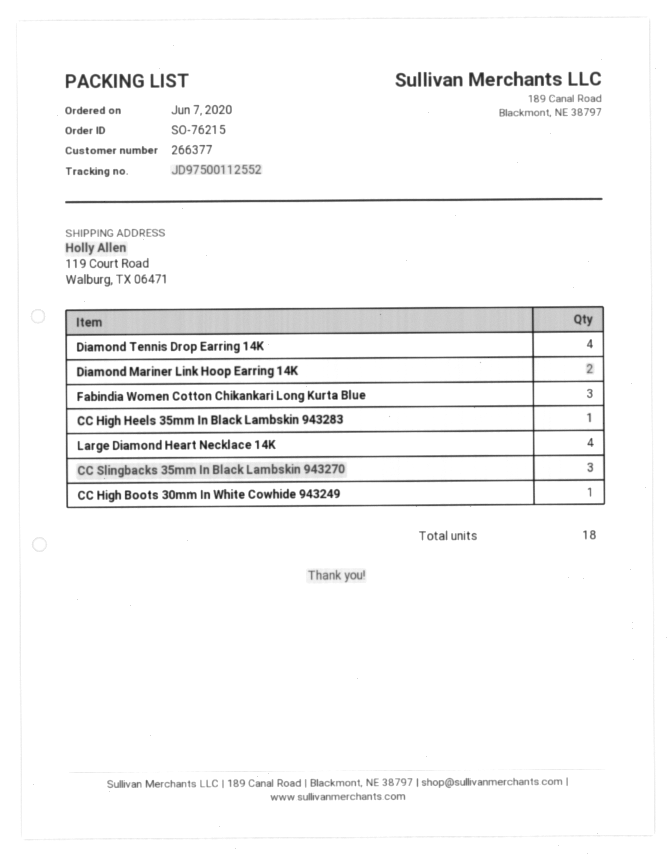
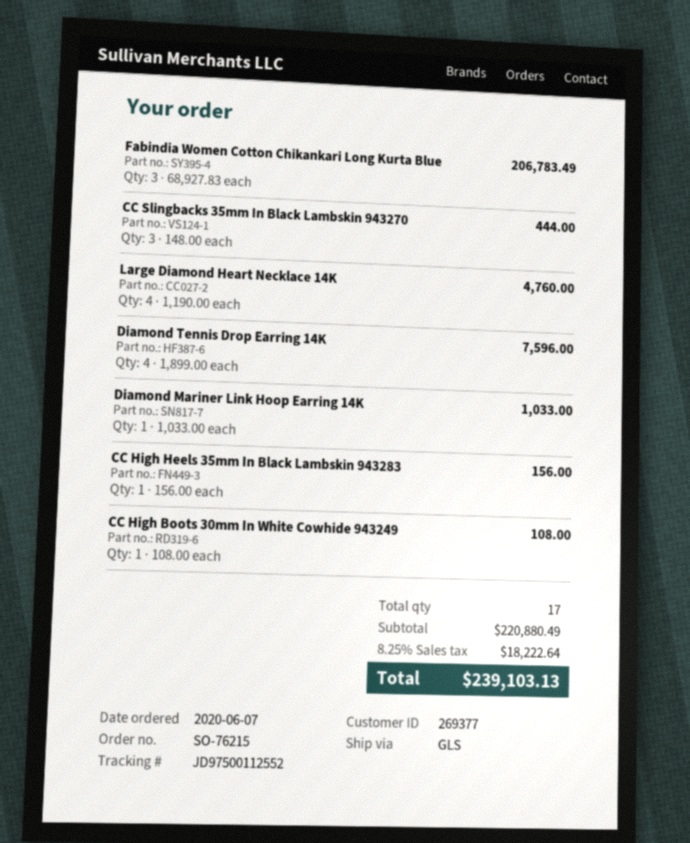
customer number: 266377 -> 269377
Diamond Mariner Link Hoop Earring 14K: 2 -> 1
total quantity: 18 -> 17

